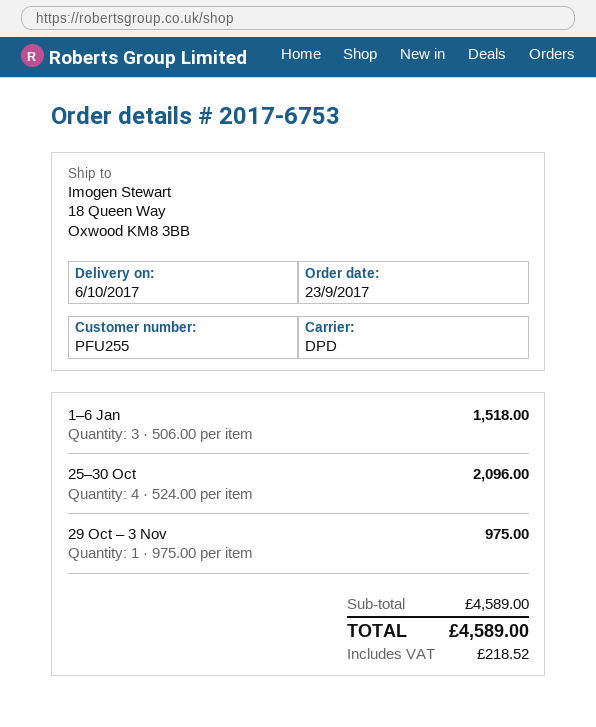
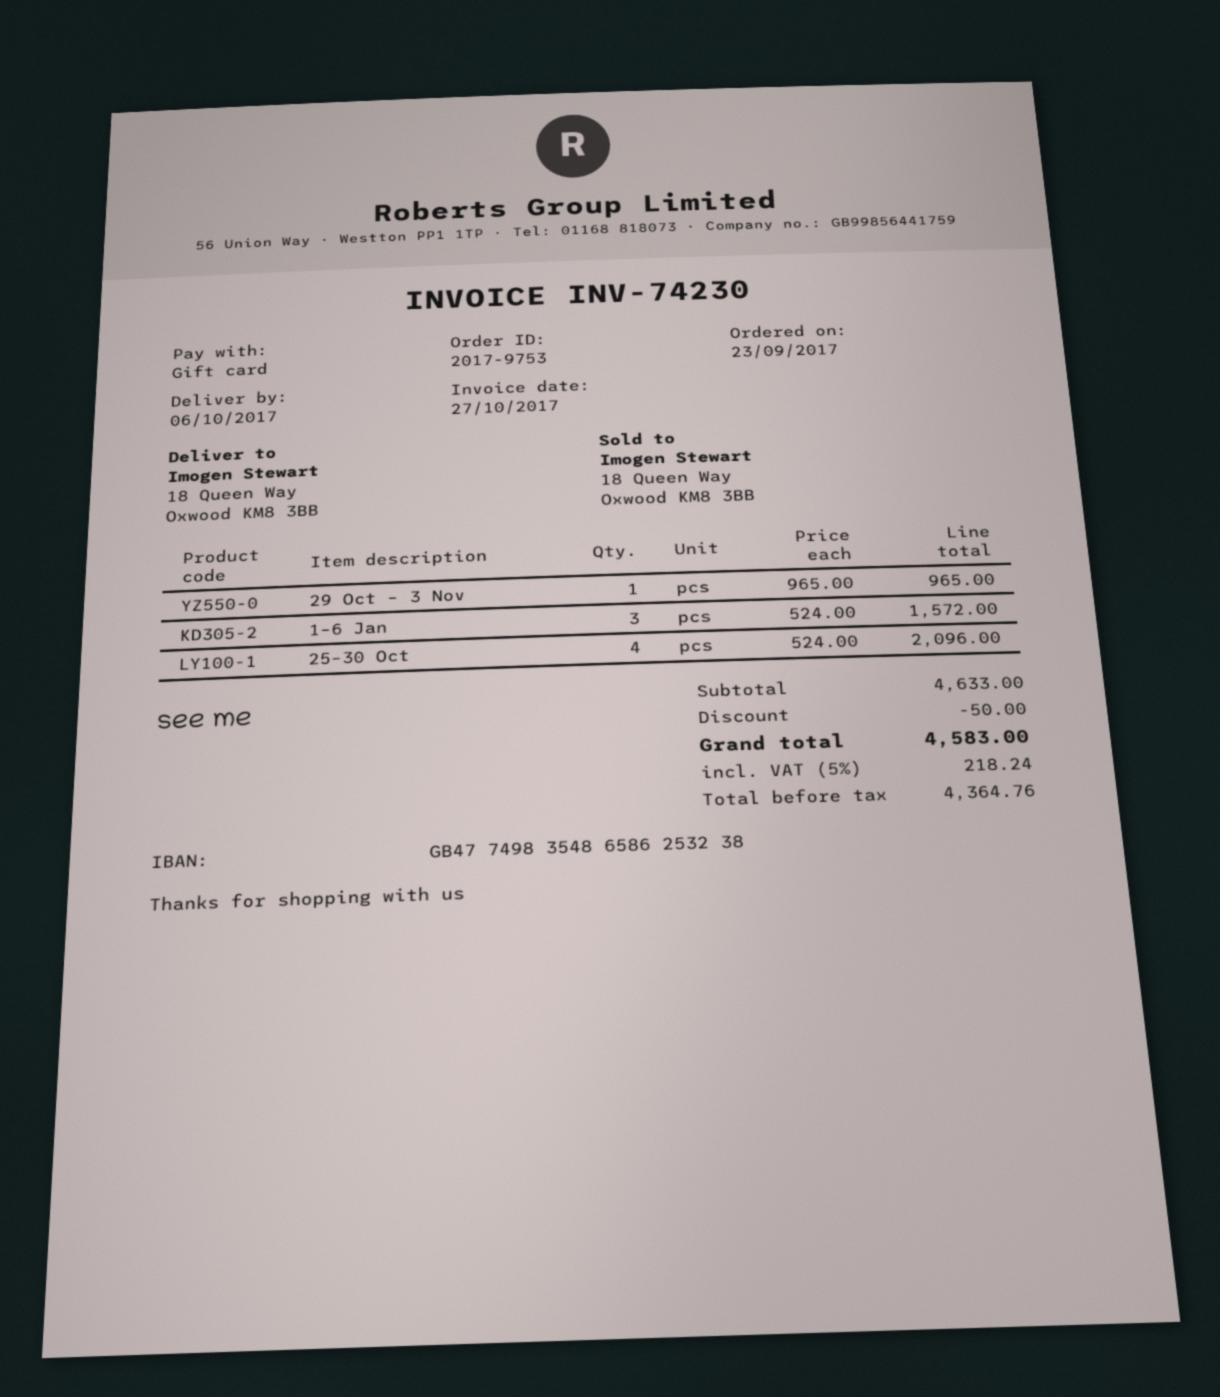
order number: 2017-6753 -> 2017-9753
1–6 Jan: 3 x 506.00 = 1518.00 -> 3 x 524.00 = 1572.00
29 Oct – 3 Nov: 1 x 975.00 = 975.00 -> 1 x 965.00 = 965.00
subtotal: 4589.00 -> 4633.00
discount: none -> 50.00
tax: 218.52 -> 218.24
total: 4589.00 -> 4583.00

